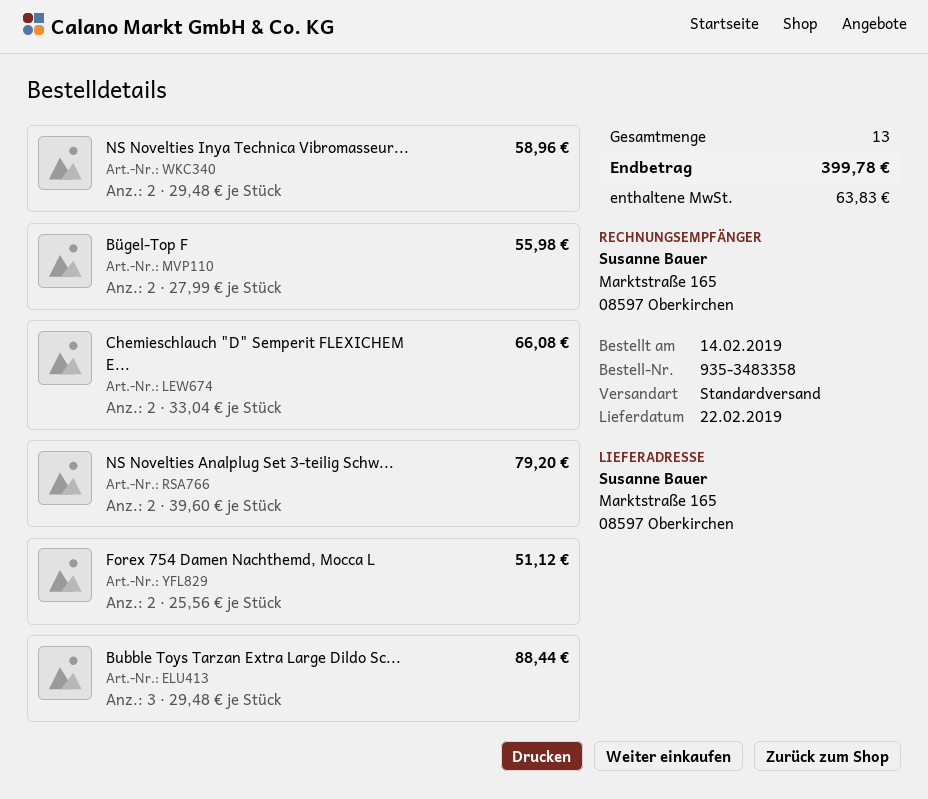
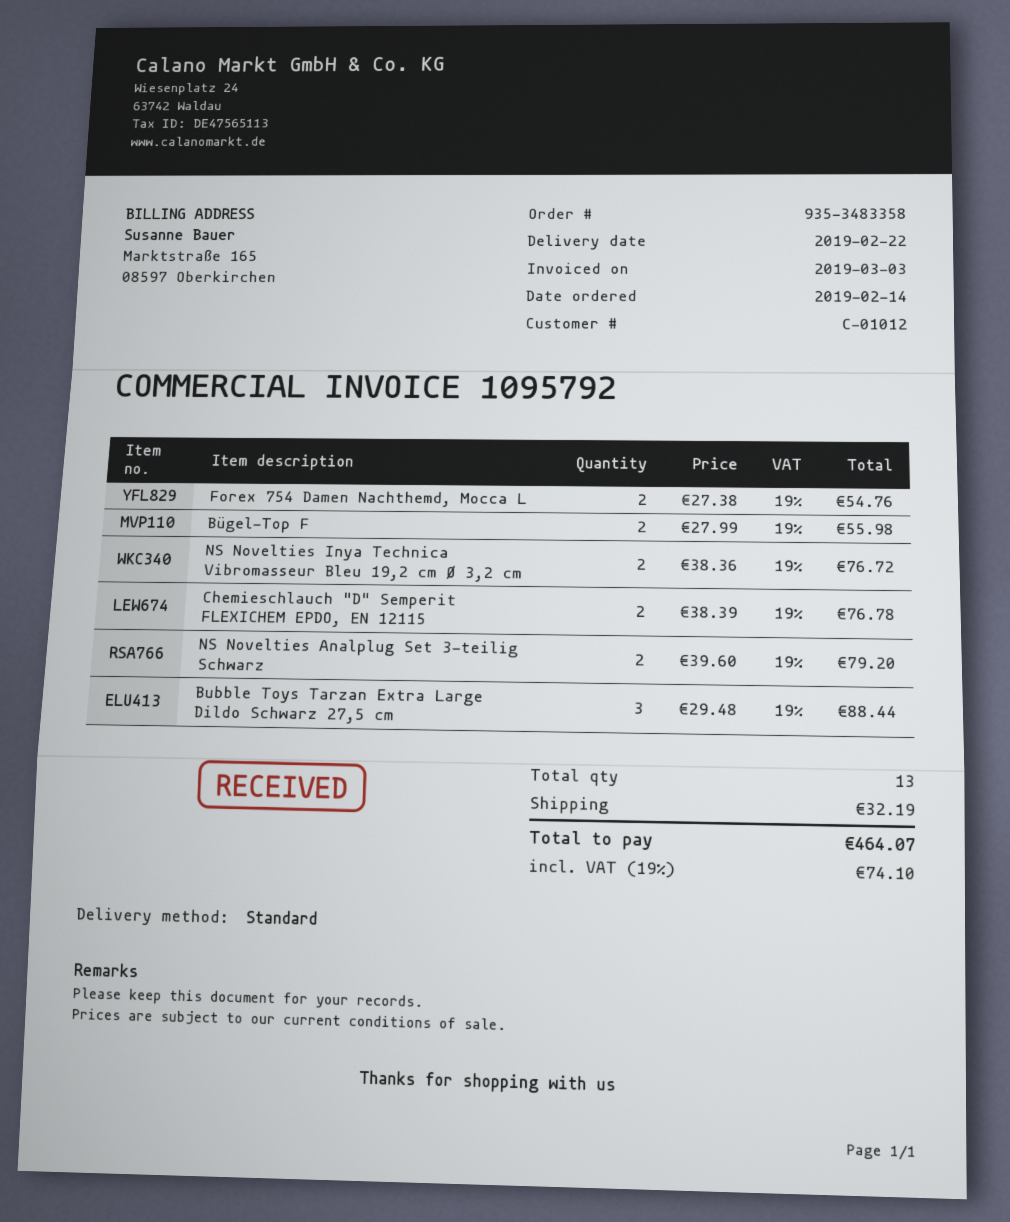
NS Novelties Inya Technica Vibromasseur...: 2 x 29.48 = 58.96 -> 2 x 38.36 = 76.72
Chemieschlauch "D" Semperit FLEXICHEM E...: 2 x 33.04 = 66.08 -> 2 x 38.39 = 76.78
Forex 754 Damen Nachthemd, Mocca L: 2 x 25.56 = 51.12 -> 2 x 27.38 = 54.76
shipping: none -> 32.19
tax: 63.83 -> 74.10
total: 399.78 -> 464.07

